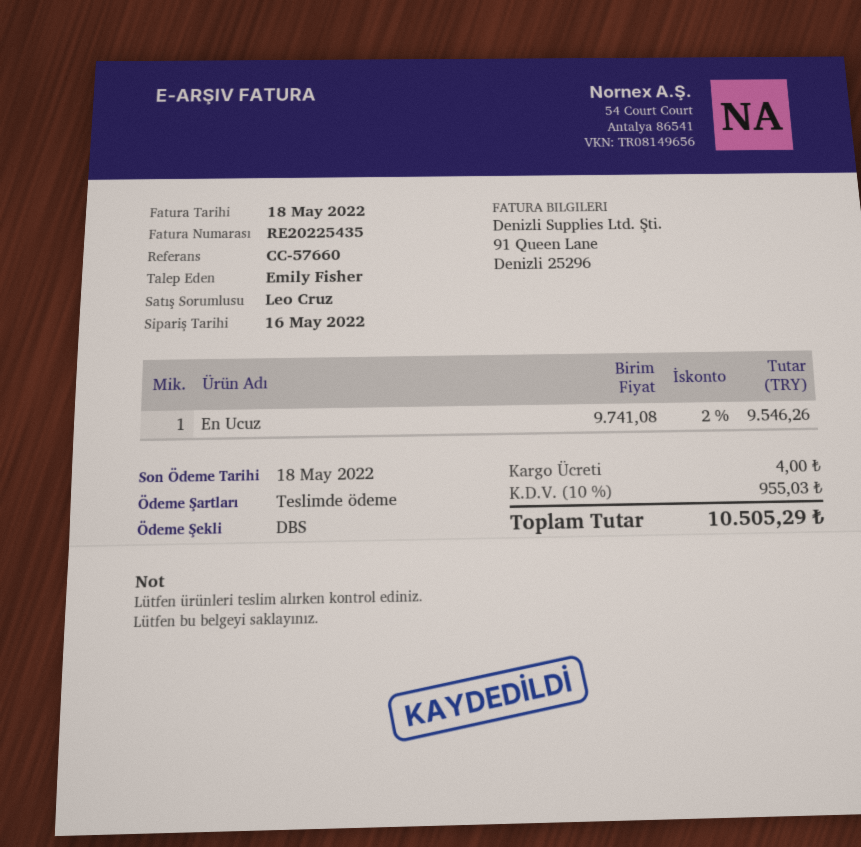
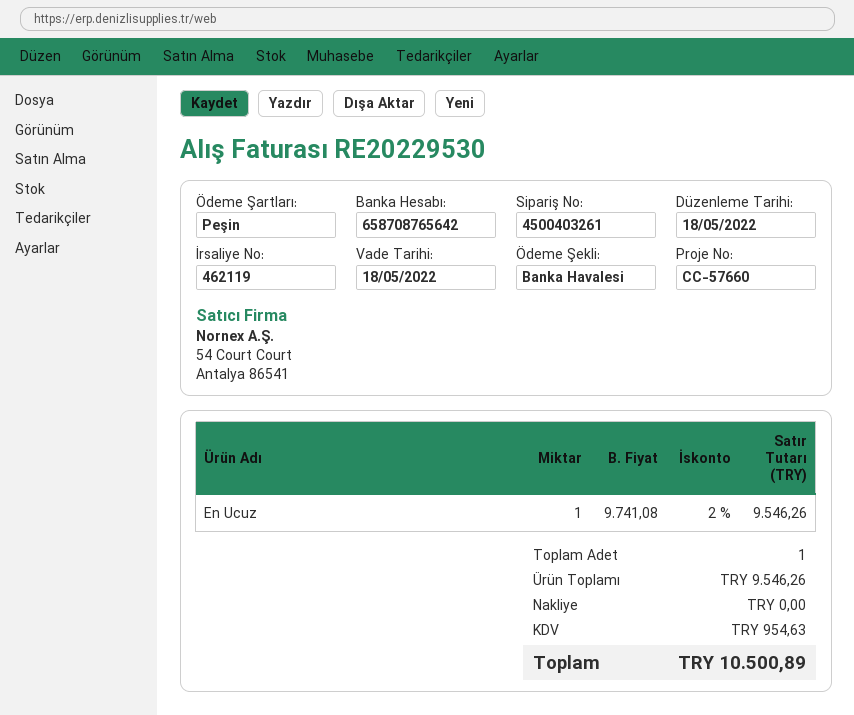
invoice number: RE20225435 -> RE20229530
payment method: direct debit -> bank transfer
shipping: 4.00 -> 0.00
tax: 955.03 -> 954.63
total: 10505.29 -> 10500.89

